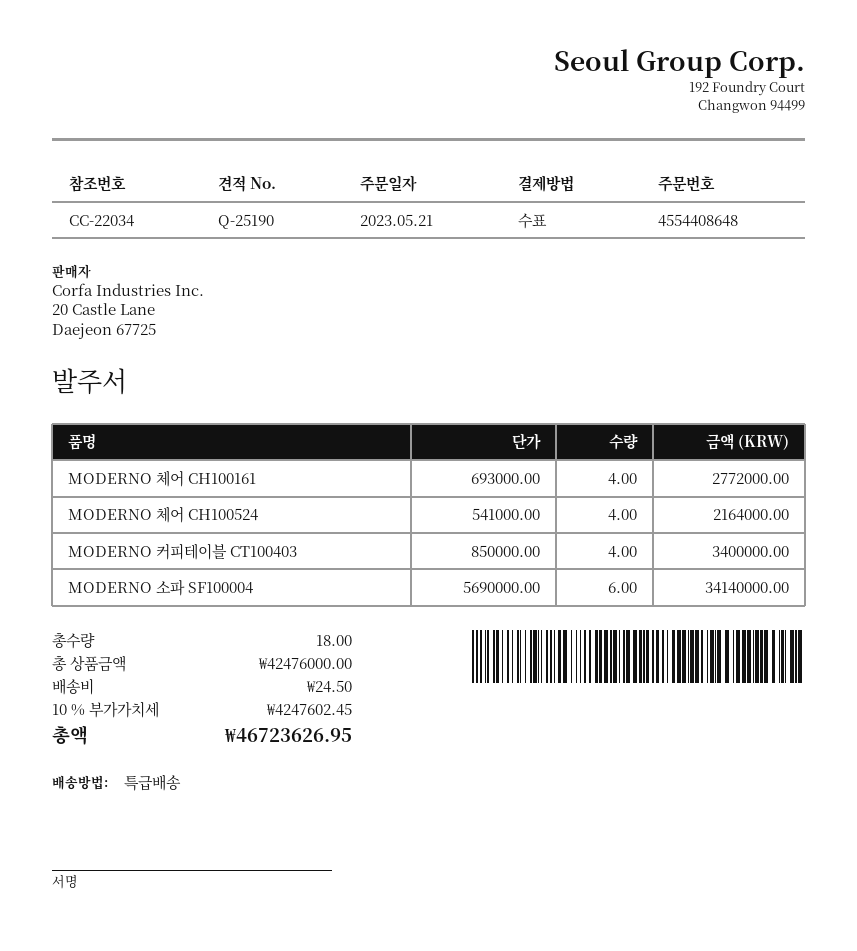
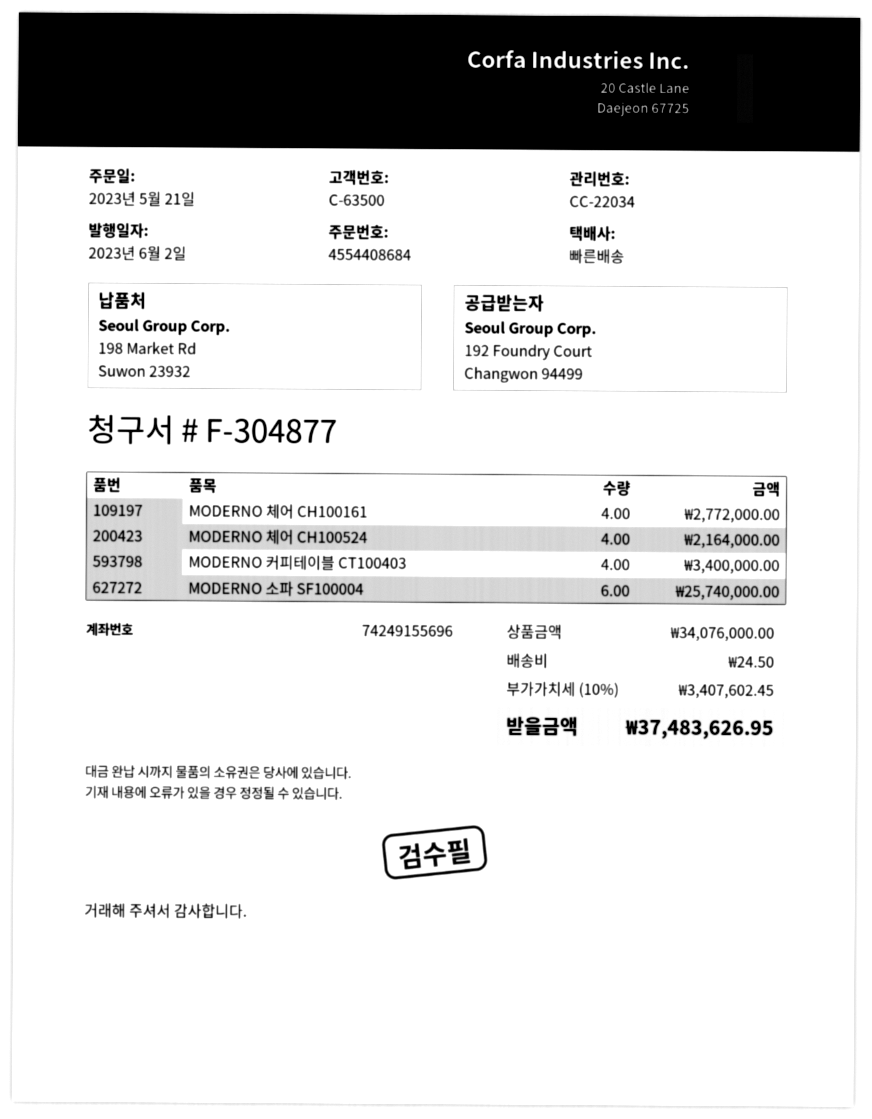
order number: 4554408648 -> 4554408684
MODERNO 소파 SF100004: 6 for 34140000.00 -> 6 for 25740000.00
subtotal: 42476000.00 -> 34076000.00
tax: 10% = 4247602.45 -> 10% = 3407602.45
total: 46723626.95 -> 37483626.95

